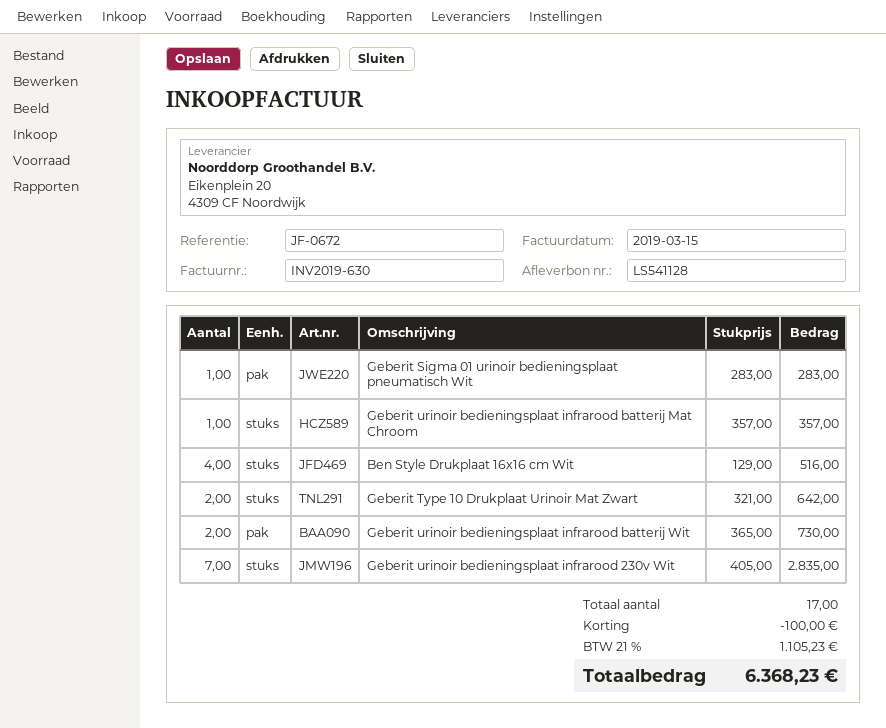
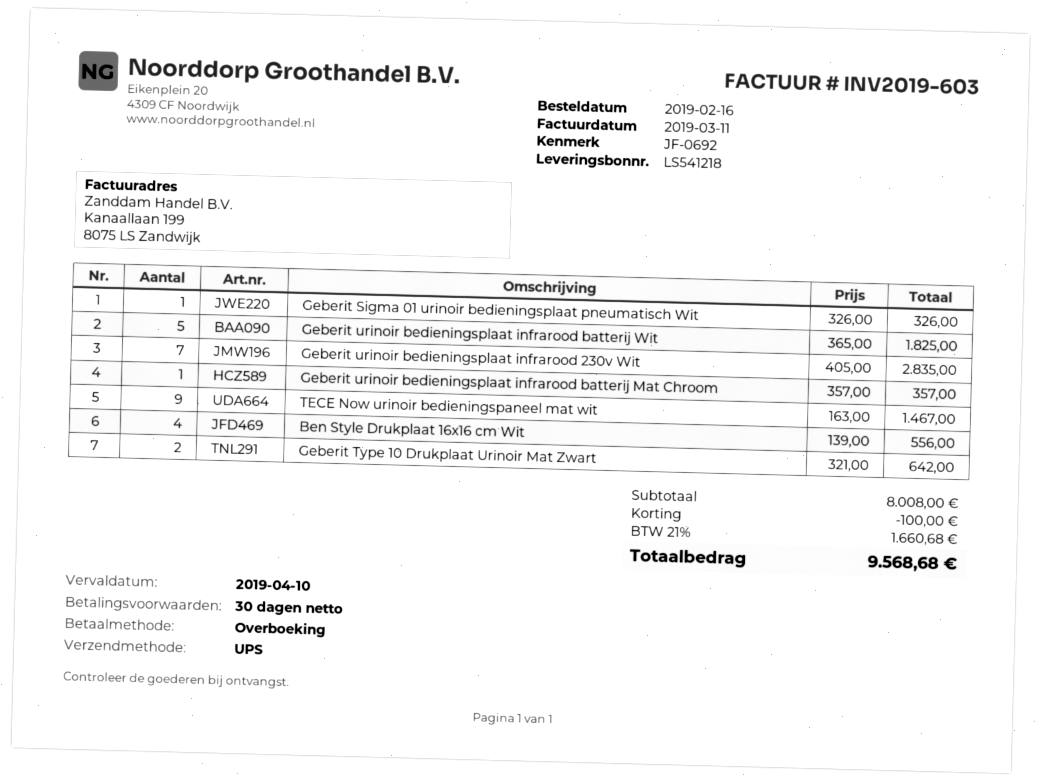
delivery note number: LS541128 -> LS541218
invoice number: INV2019-630 -> INV2019-603
invoice date: 2019-03-15 -> 2019-03-11
reference: JF-0672 -> JF-0692
Geberit Sigma 01 urinoir bedieningsplaat pneumatisch Wit: 1 x 283.00 = 283.00 -> 1 x 326.00 = 326.00
Ben Style Drukplaat 16x16 cm Wit: 4 x 129.00 = 516.00 -> 4 x 139.00 = 556.00
Geberit urinoir bedieningsplaat infrarood batterij Wit: 2 x 365.00 = 730.00 -> 5 x 365.00 = 1825.00
TECE Now urinoir bedieningspaneel mat wit: none -> 9 x 163.00 = 1467.00
tax: 21% = 1105.23 -> 21% = 1660.68
total: 6368.23 -> 9568.68

